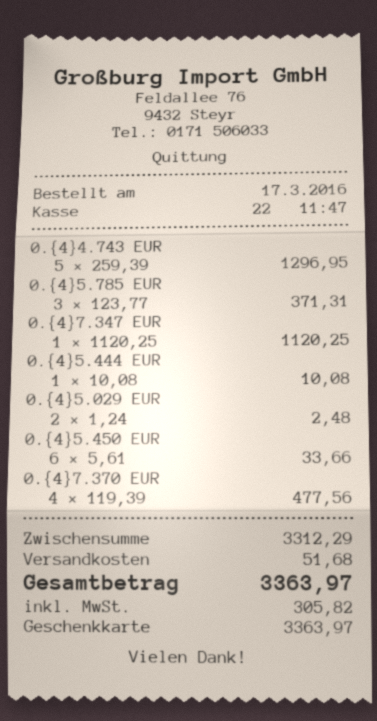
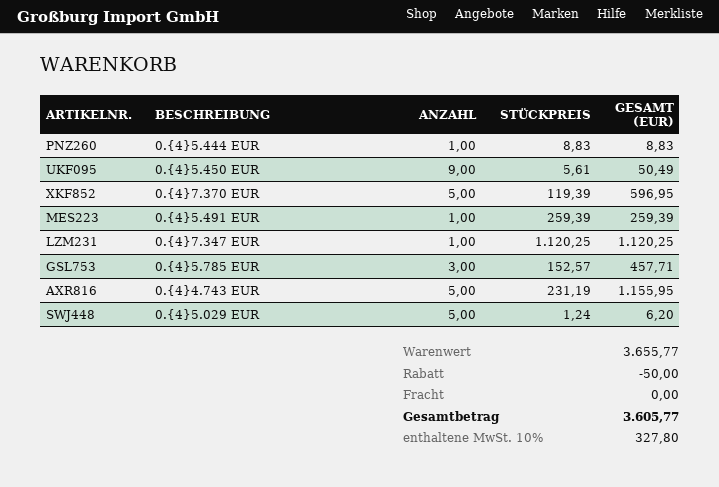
0.{4}4.743 EUR: 5 x 259.39 = 1296.95 -> 5 x 231.19 = 1155.95
0.{4}5.785 EUR: 3 x 123.77 = 371.31 -> 3 x 152.57 = 457.71
0.{4}5.444 EUR: 1 x 10.08 = 10.08 -> 1 x 8.83 = 8.83
0.{4}5.029 EUR: 2 x 1.24 = 2.48 -> 5 x 1.24 = 6.20
0.{4}5.450 EUR: 6 x 5.61 = 33.66 -> 9 x 5.61 = 50.49
0.{4}7.370 EUR: 4 x 119.39 = 477.56 -> 5 x 119.39 = 596.95
0.{4}5.491 EUR: none -> 1 x 259.39 = 259.39
subtotal: 3312.29 -> 3655.77
discount: none -> 50.00
shipping: 51.68 -> 0.00
tax: 305.82 -> 327.80
total: 3363.97 -> 3605.77

